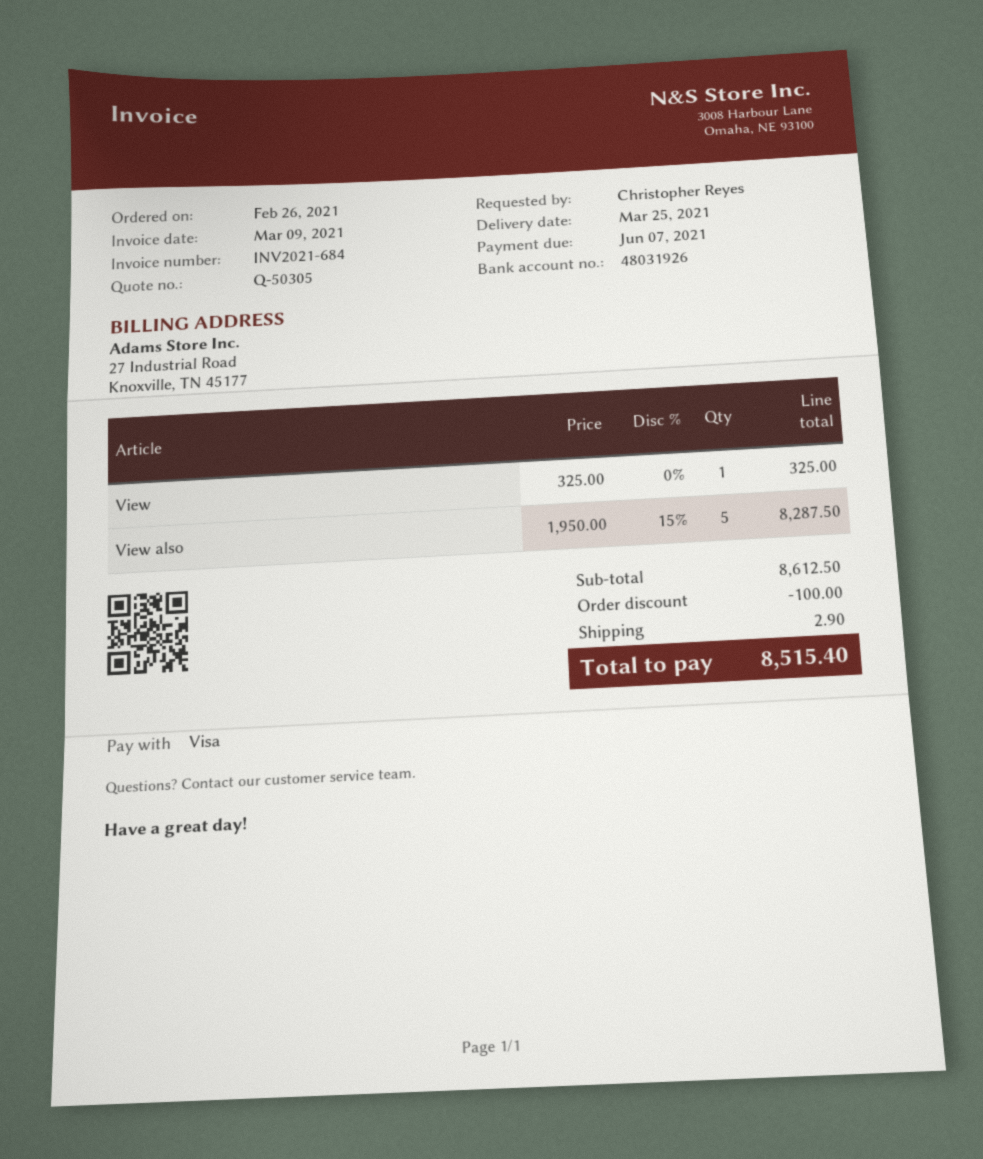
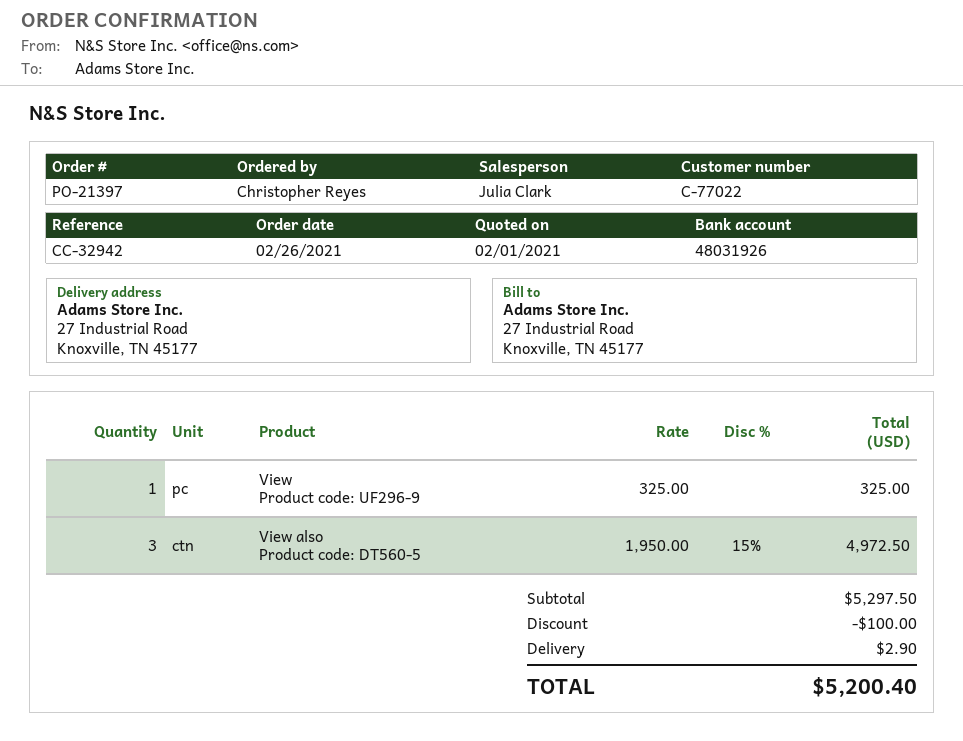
View also: 5 x 1950.00 - 15% = 8287.50 -> 3 x 1950.00 - 15% = 4972.50
subtotal: 8612.50 -> 5297.50
total: 8515.40 -> 5200.40

